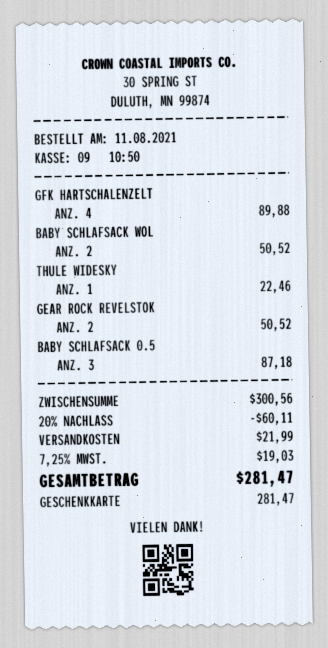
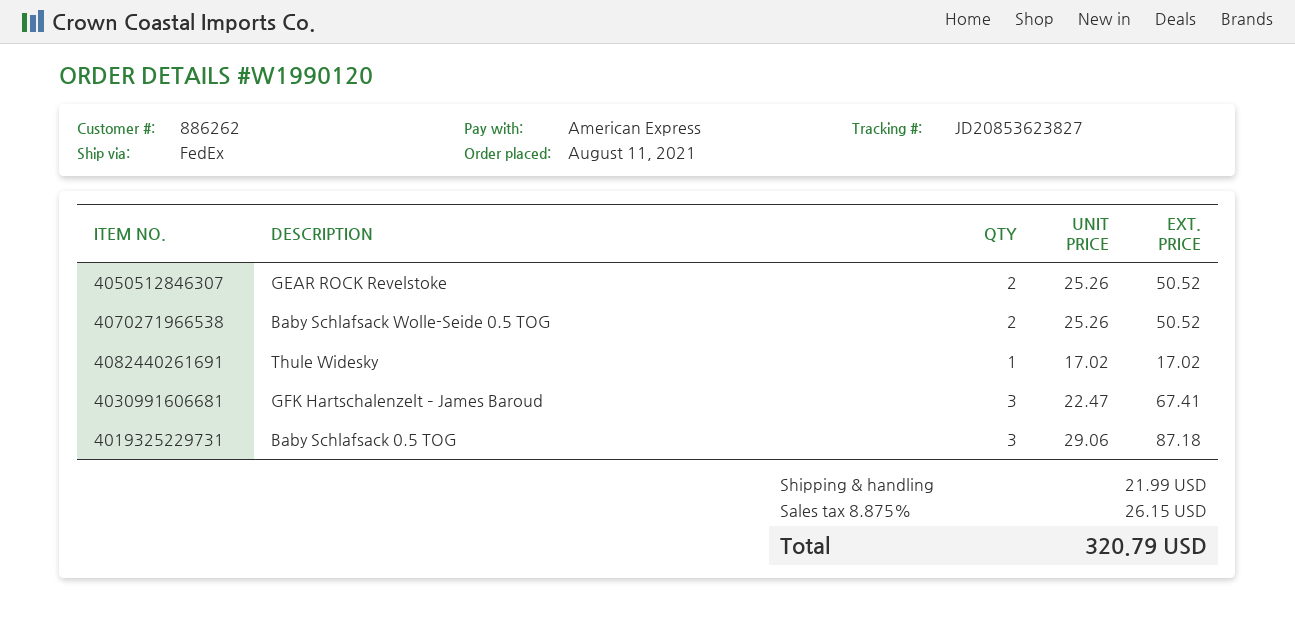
payment method: gift card -> American Express
GFK HARTSCHALENZELT: 4 for 89.88 -> 3 for 67.41
THULE WIDESKY: 1 for 22.46 -> 1 for 17.02
discount: 20% = 60.11 -> none
tax: 7.25% = 19.03 -> 8.875% = 26.15
total: 281.47 -> 320.79

